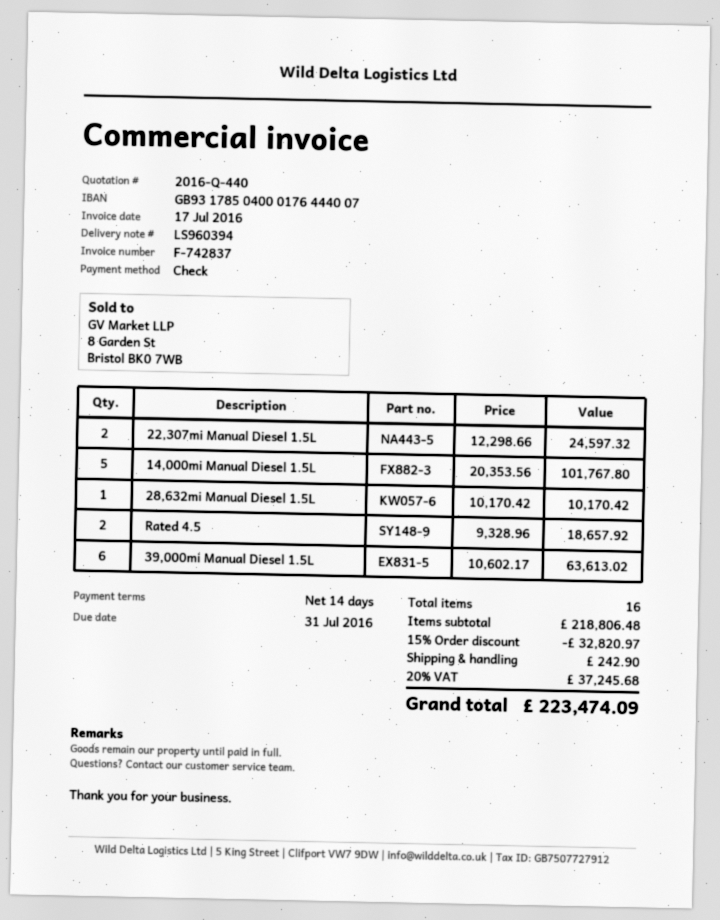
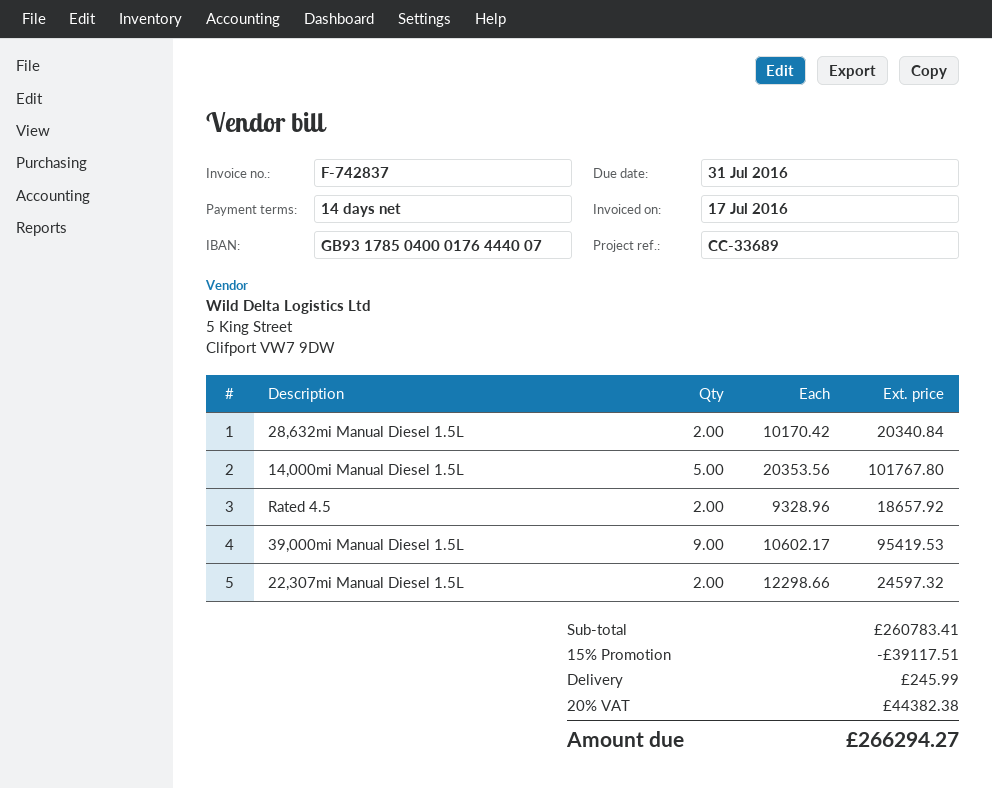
28,632mi Manual Diesel 1.5L: 1 x 10170.42 = 10170.42 -> 2 x 10170.42 = 20340.84
39,000mi Manual Diesel 1.5L: 6 x 10602.17 = 63613.02 -> 9 x 10602.17 = 95419.53
subtotal: 218806.48 -> 260783.41
discount: 15% = 32820.97 -> 15% = 39117.51
shipping: 242.90 -> 245.99
tax: 20% = 37245.68 -> 20% = 44382.38
total: 223474.09 -> 266294.27

